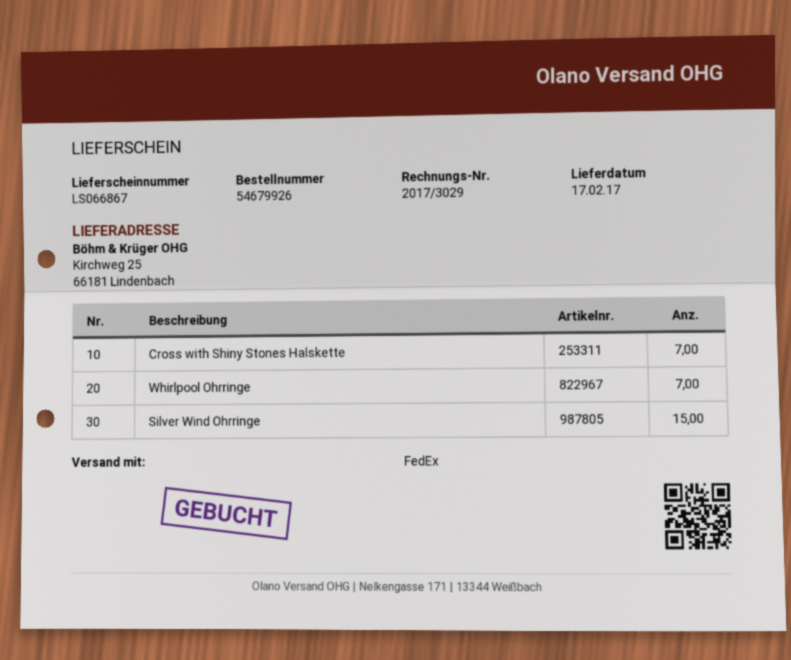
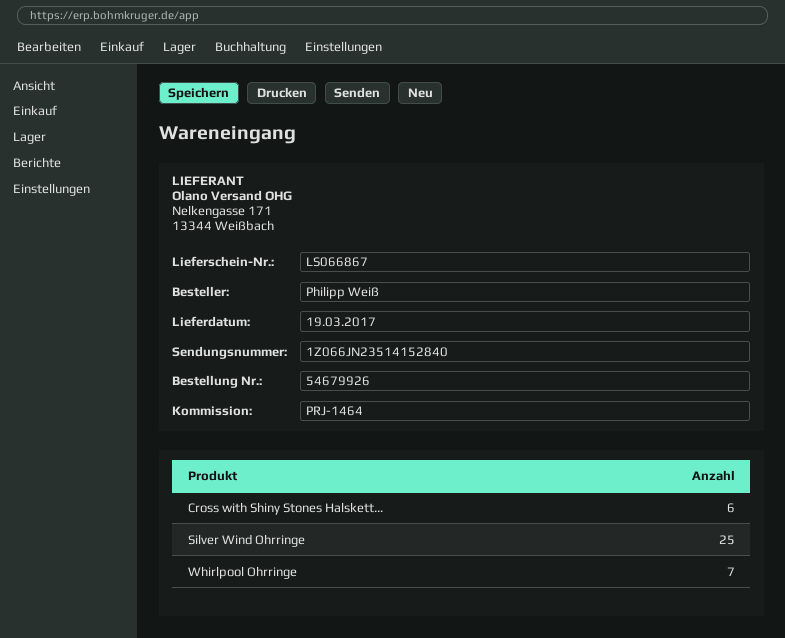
delivery date: 2017-02-17 -> 2017-03-19
Cross with Shiny Stones Halskette: 7 -> 6
Silver Wind Ohrringe: 15 -> 25

